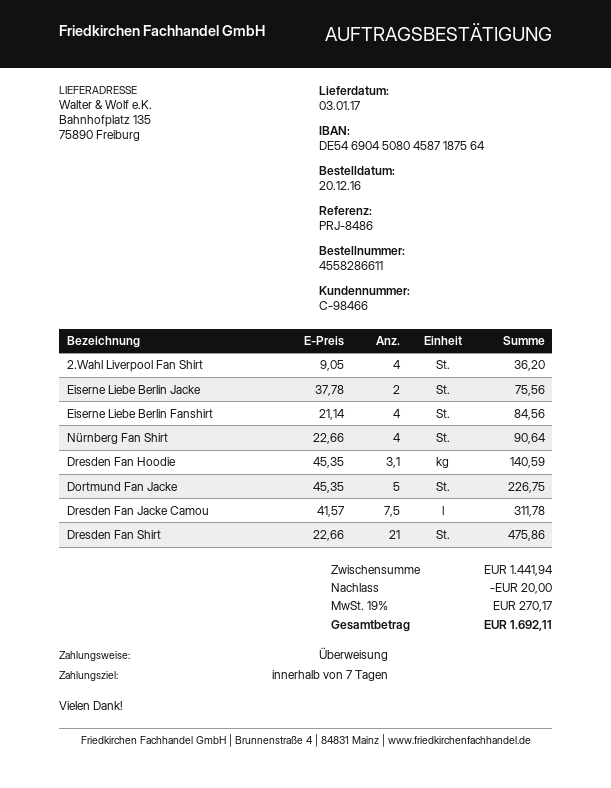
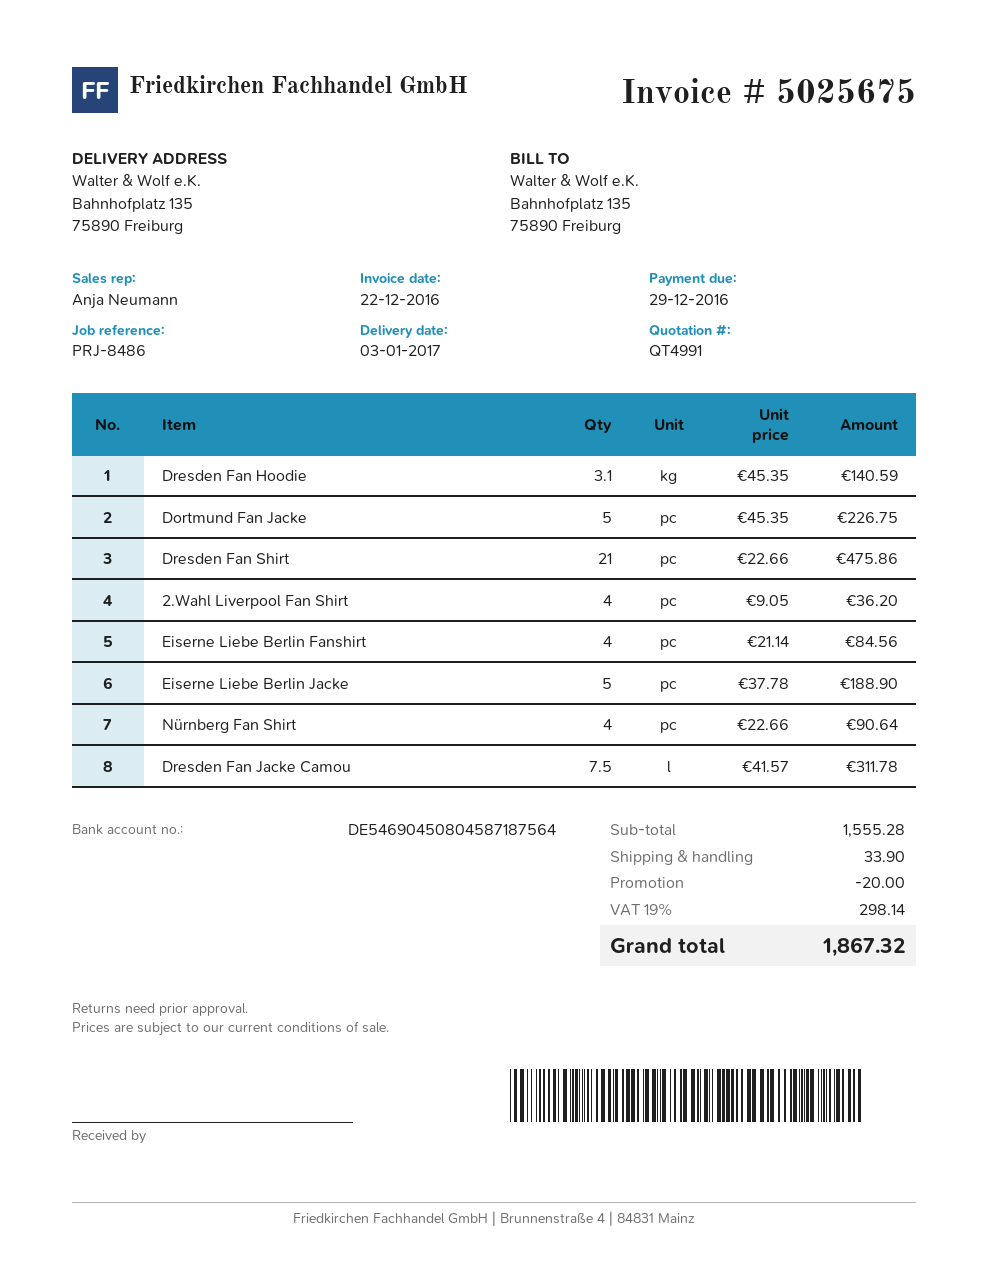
Eiserne Liebe Berlin Jacke: 2 x 37.78 = 75.56 -> 5 x 37.78 = 188.90
subtotal: 1441.94 -> 1555.28
shipping: none -> 33.90
tax: 19% = 270.17 -> 19% = 298.14
total: 1692.11 -> 1867.32

